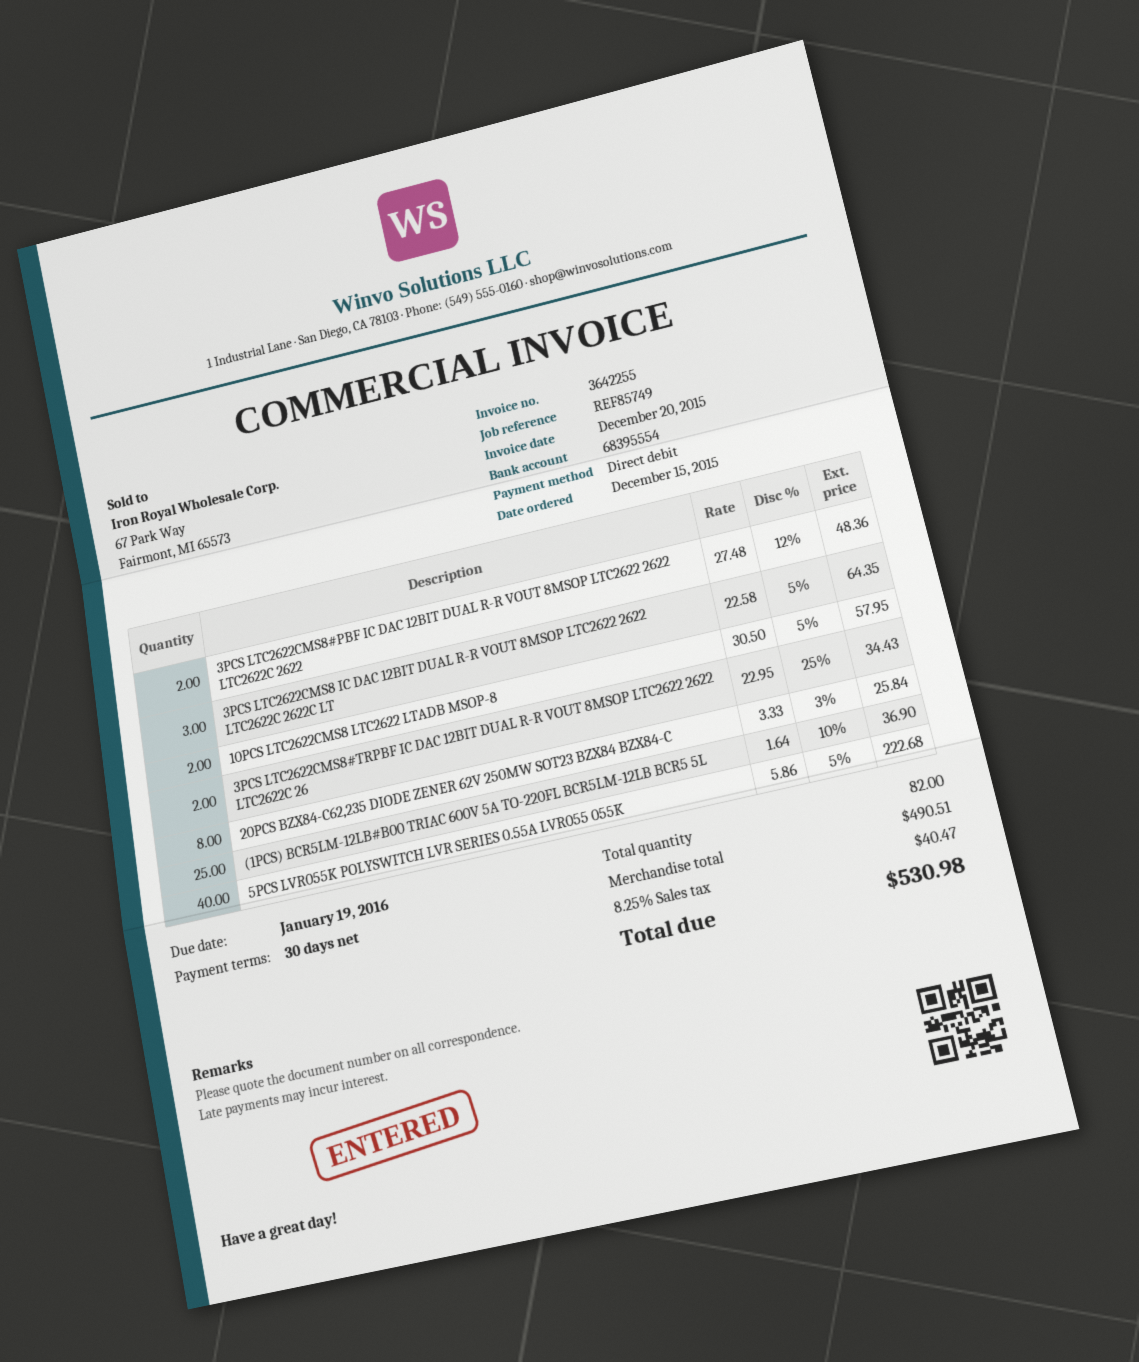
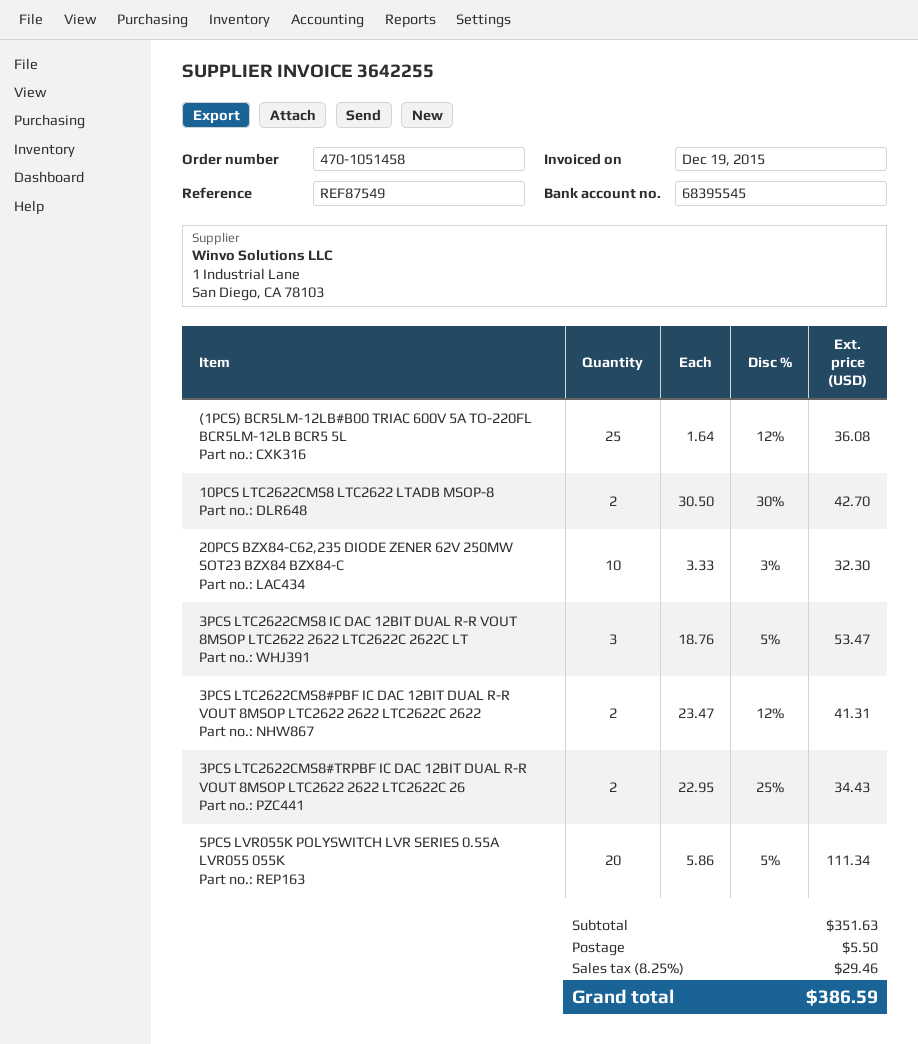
invoice date: 2015-12-20 -> 2015-12-19
reference: REF85749 -> REF87549
bank account: 68395554 -> 68395545
3PCS LTC2622CMS8#PBF IC DAC 12BIT DUAL R-R VOUT 8MSOP LTC2622 2622 LTC2622C 2622: 2 x 27.48 - 12% = 48.36 -> 2 x 23.47 - 12% = 41.31
3PCS LTC2622CMS8 IC DAC 12BIT DUAL R-R VOUT 8MSOP LTC2622 2622 LTC2622C 2622C LT: 3 x 22.58 - 5% = 64.35 -> 3 x 18.76 - 5% = 53.47
10PCS LTC2622CMS8 LTC2622 LTADB MSOP-8: 2 x 30.50 - 5% = 57.95 -> 2 x 30.50 - 30% = 42.70
20PCS BZX84-C62,235 DIODE ZENER 62V 250MW SOT23 BZX84 BZX84-C: 8 x 3.33 - 3% = 25.84 -> 10 x 3.33 - 3% = 32.30
(1PCS) BCR5LM-12LB#B00 TRIAC 600V 5A TO-220FL BCR5LM-12LB BCR5 5L: 25 x 1.64 - 10% = 36.90 -> 25 x 1.64 - 12% = 36.08
5PCS LVR055K POLYSWITCH LVR SERIES 0.55A LVR055 055K: 40 x 5.86 - 5% = 222.68 -> 20 x 5.86 - 5% = 111.34
subtotal: 490.51 -> 351.63
shipping: none -> 5.50
tax: 8.25% = 40.47 -> 8.25% = 29.46
total: 530.98 -> 386.59

